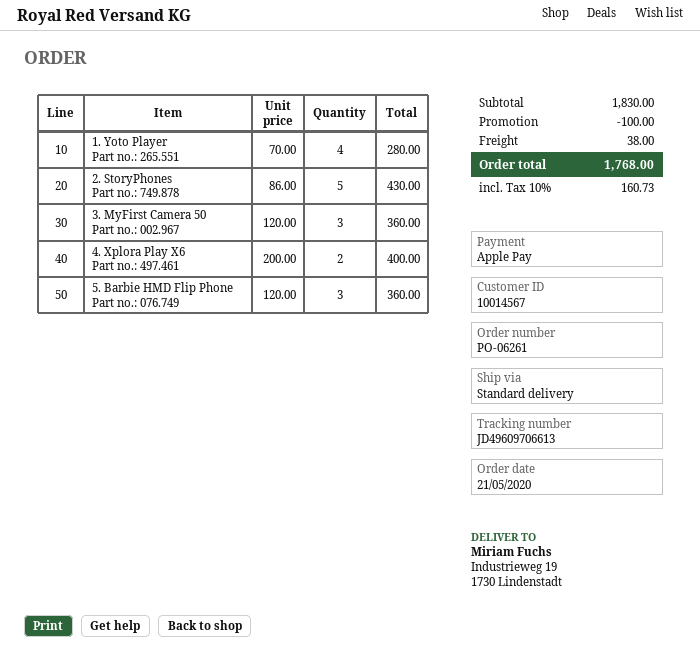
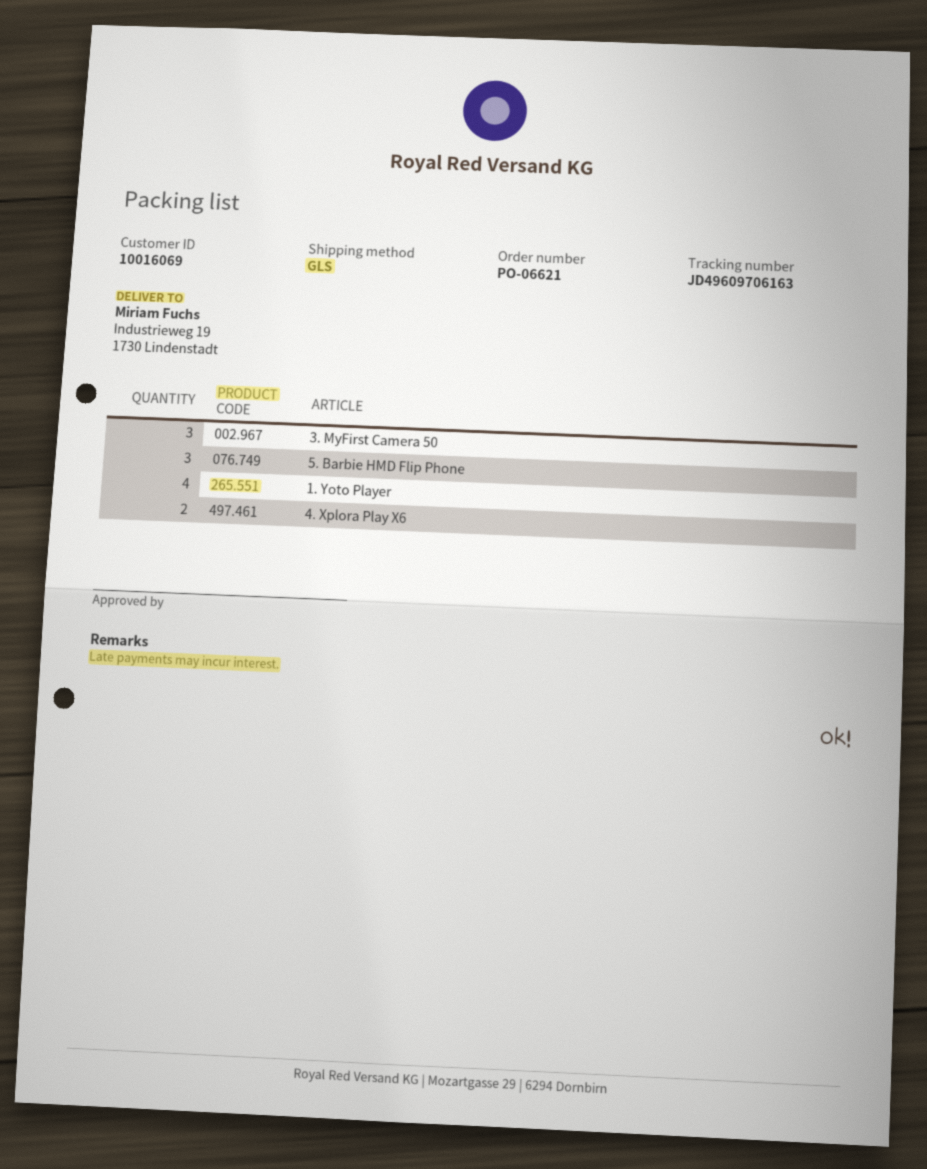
order number: PO-06261 -> PO-06621
customer number: 10014567 -> 10016069
shipping method: standard -> GLS
tracking number: JD49609706613 -> JD49609706163
2. StoryPhones: 5 -> none

